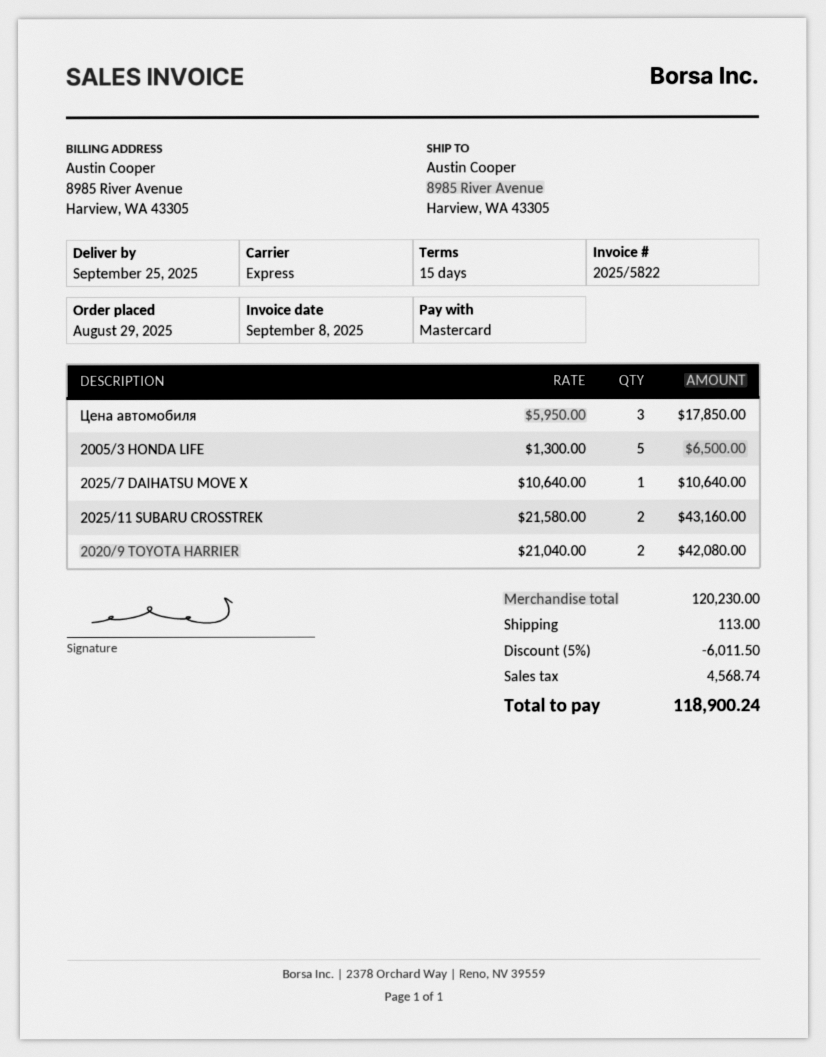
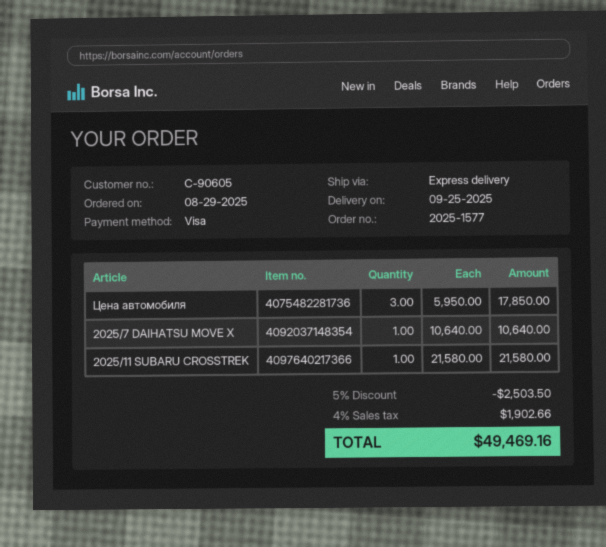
payment method: Mastercard -> Visa
2005/3 HONDA LIFE: 5 x 1300.00 = 6500.00 -> none
2025/11 SUBARU CROSSTREK: 2 x 21580.00 = 43160.00 -> 1 x 21580.00 = 21580.00
2020/9 TOYOTA HARRIER: 2 x 21040.00 = 42080.00 -> none
discount: 5% = 6011.50 -> 5% = 2503.50
shipping: 113.00 -> none
tax: 4568.74 -> 1902.66
total: 118900.24 -> 49469.16

